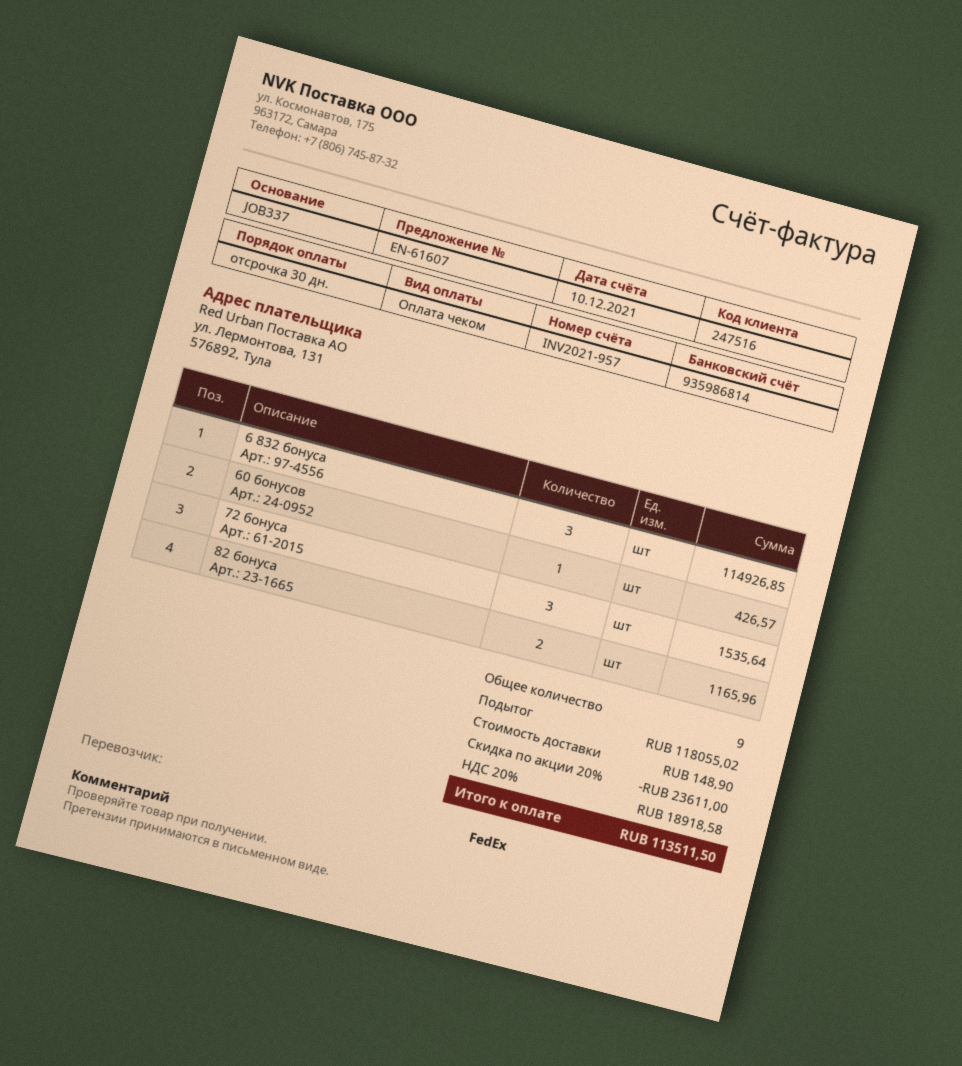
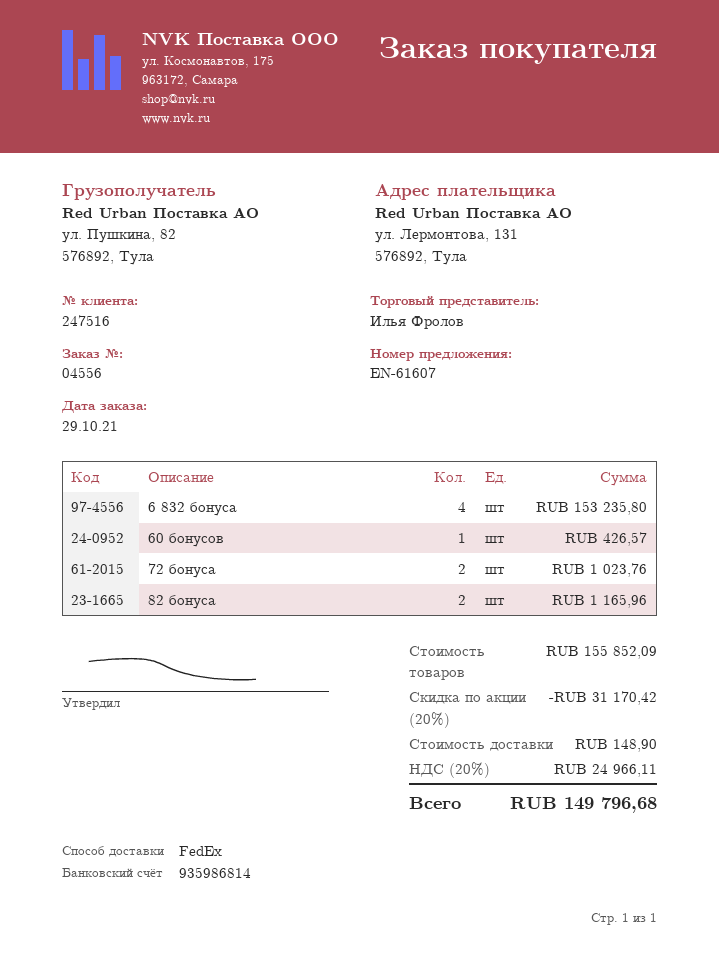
6 832 бонуса: 3 for 114926.85 -> 4 for 153235.80
72 бонуса: 3 for 1535.64 -> 2 for 1023.76
subtotal: 118055.02 -> 155852.09
discount: 20% = 23611.00 -> 20% = 31170.42
tax: 20% = 18918.58 -> 20% = 24966.11
total: 113511.50 -> 149796.68

